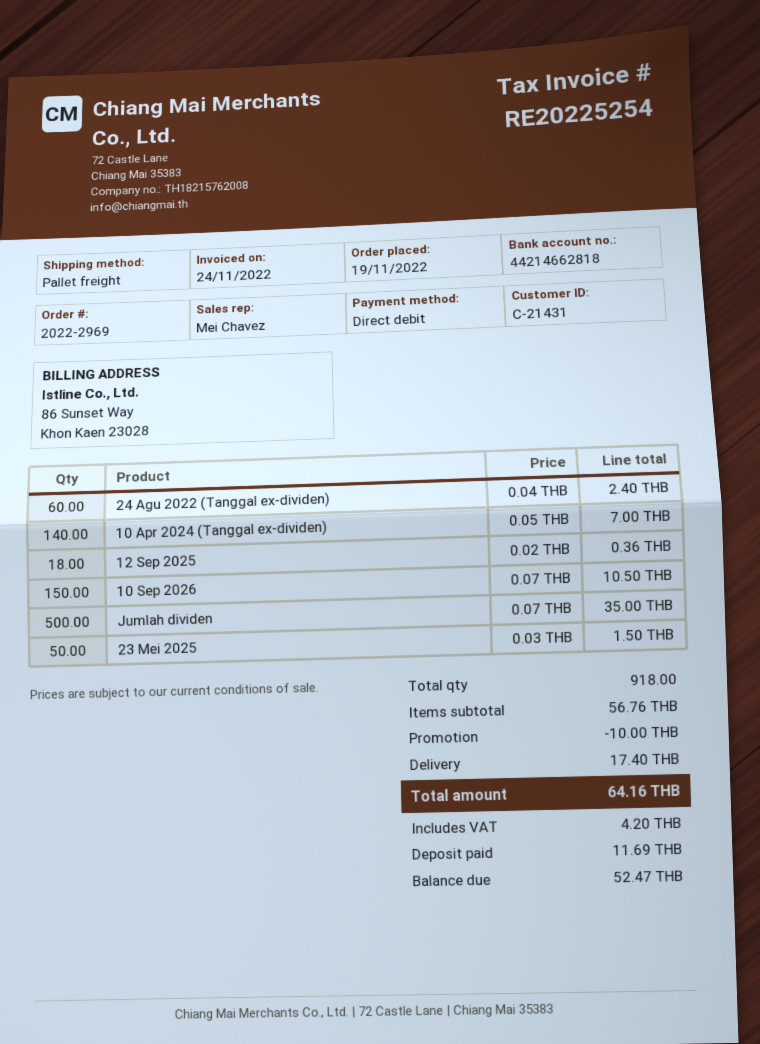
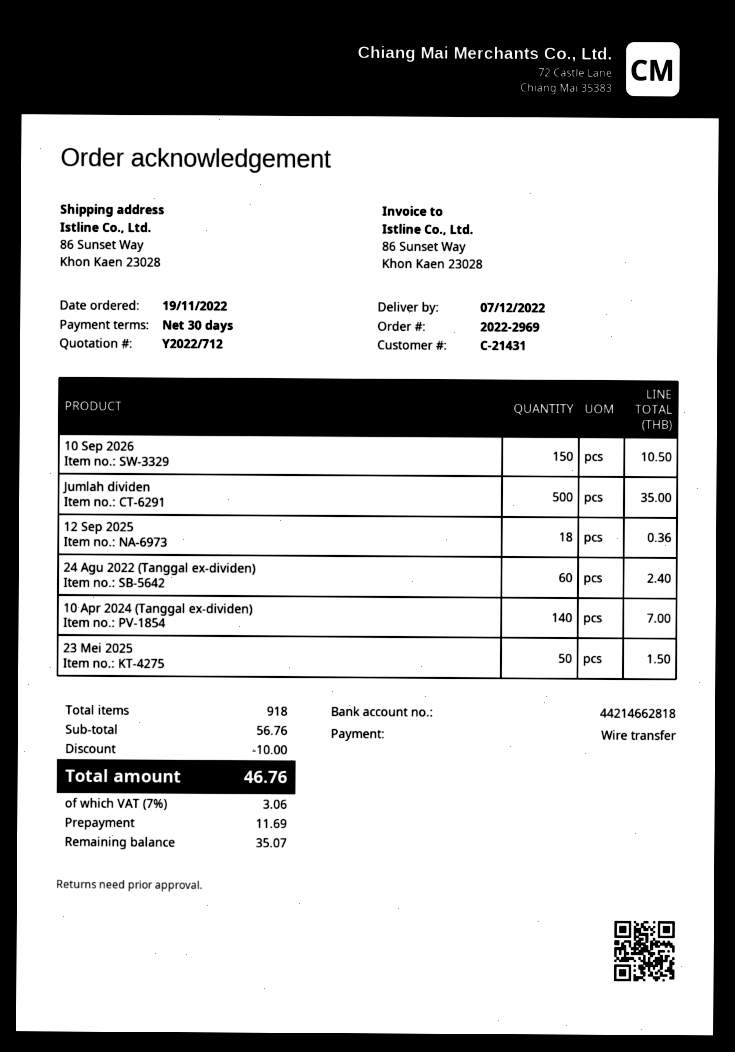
payment method: direct debit -> bank transfer
shipping: 17.40 -> none
tax: 4.20 -> 3.06
total: 64.16 -> 46.76
balance: 52.47 -> 35.07

